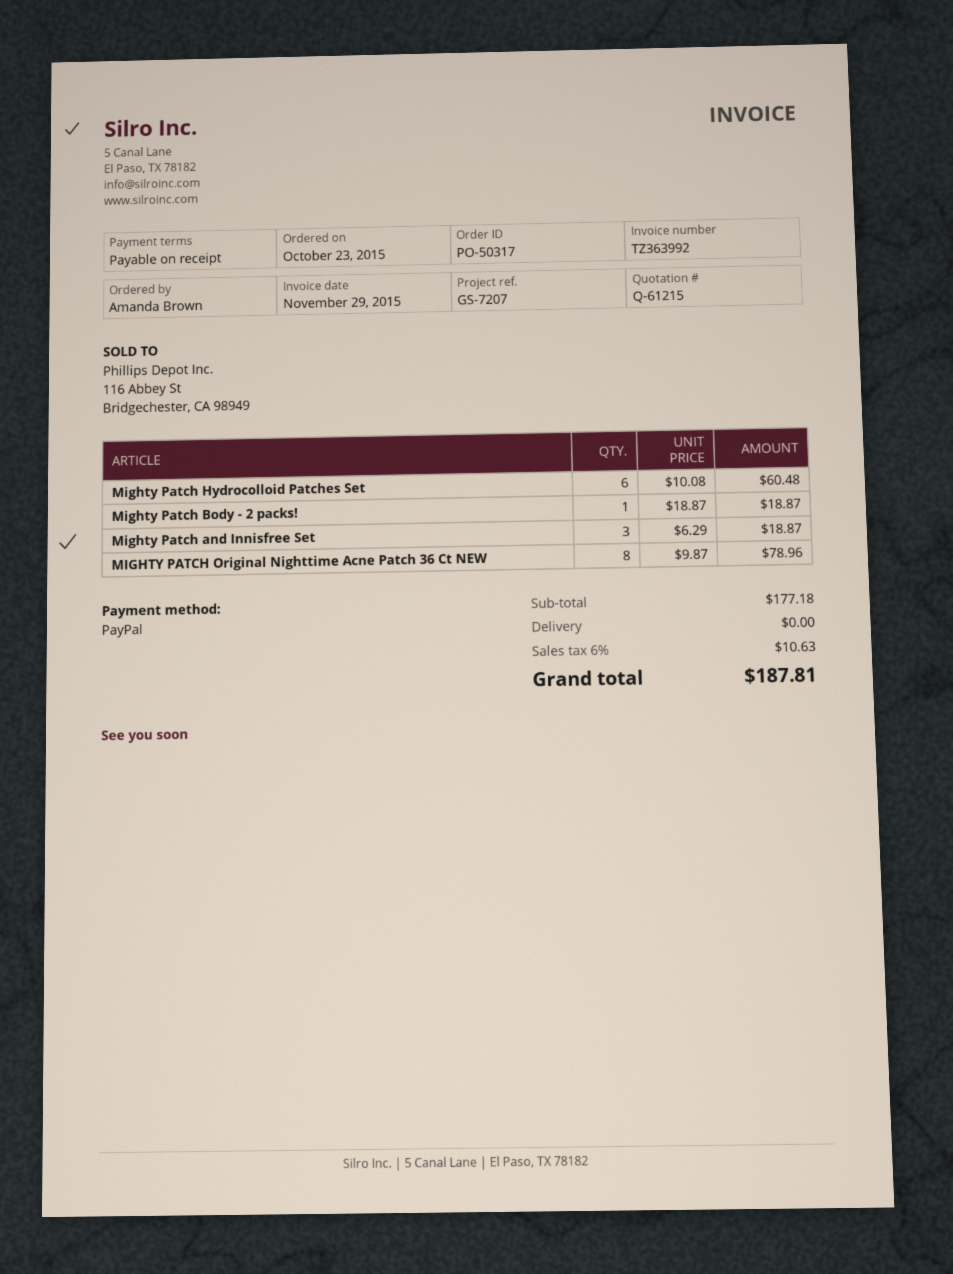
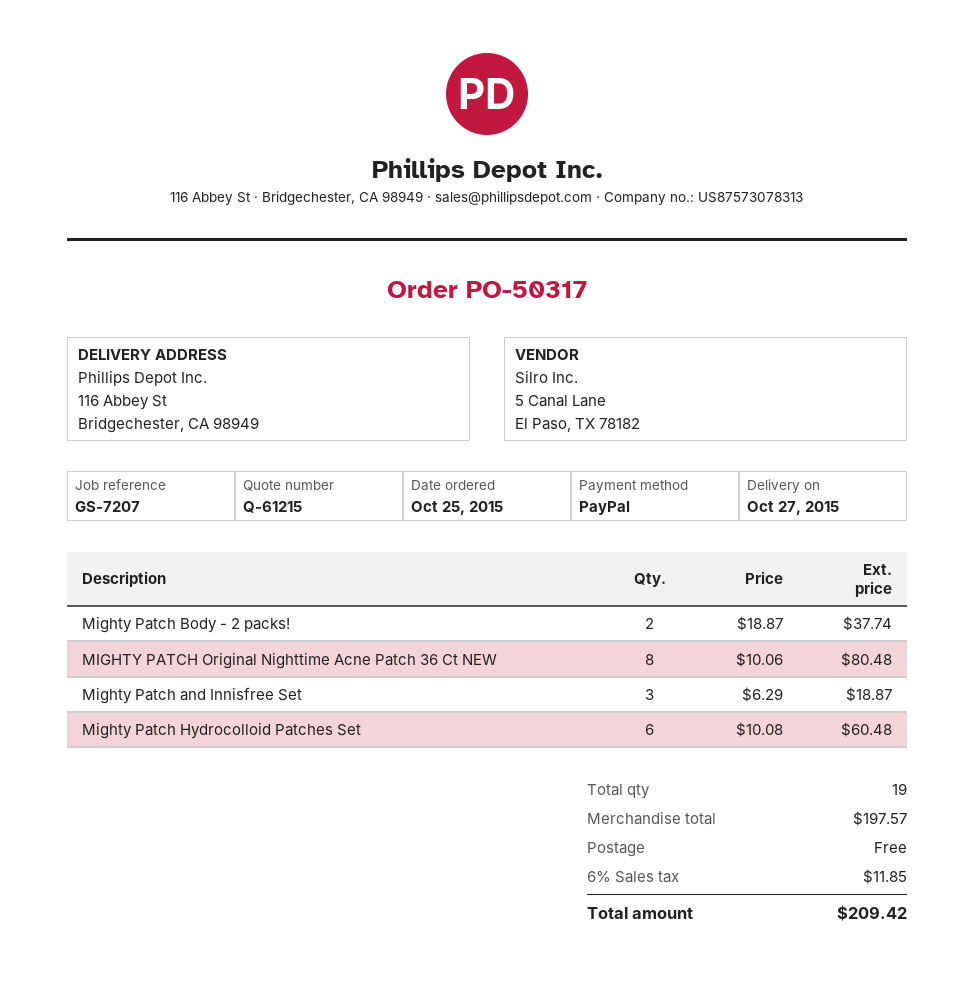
order date: 2015-10-23 -> 2015-10-25
Mighty Patch Body - 2 packs!: 1 x 18.87 = 18.87 -> 2 x 18.87 = 37.74
MIGHTY PATCH Original Nighttime Acne Patch 36 Ct NEW: 8 x 9.87 = 78.96 -> 8 x 10.06 = 80.48
subtotal: 177.18 -> 197.57
tax: 6% = 10.63 -> 6% = 11.85
total: 187.81 -> 209.42

